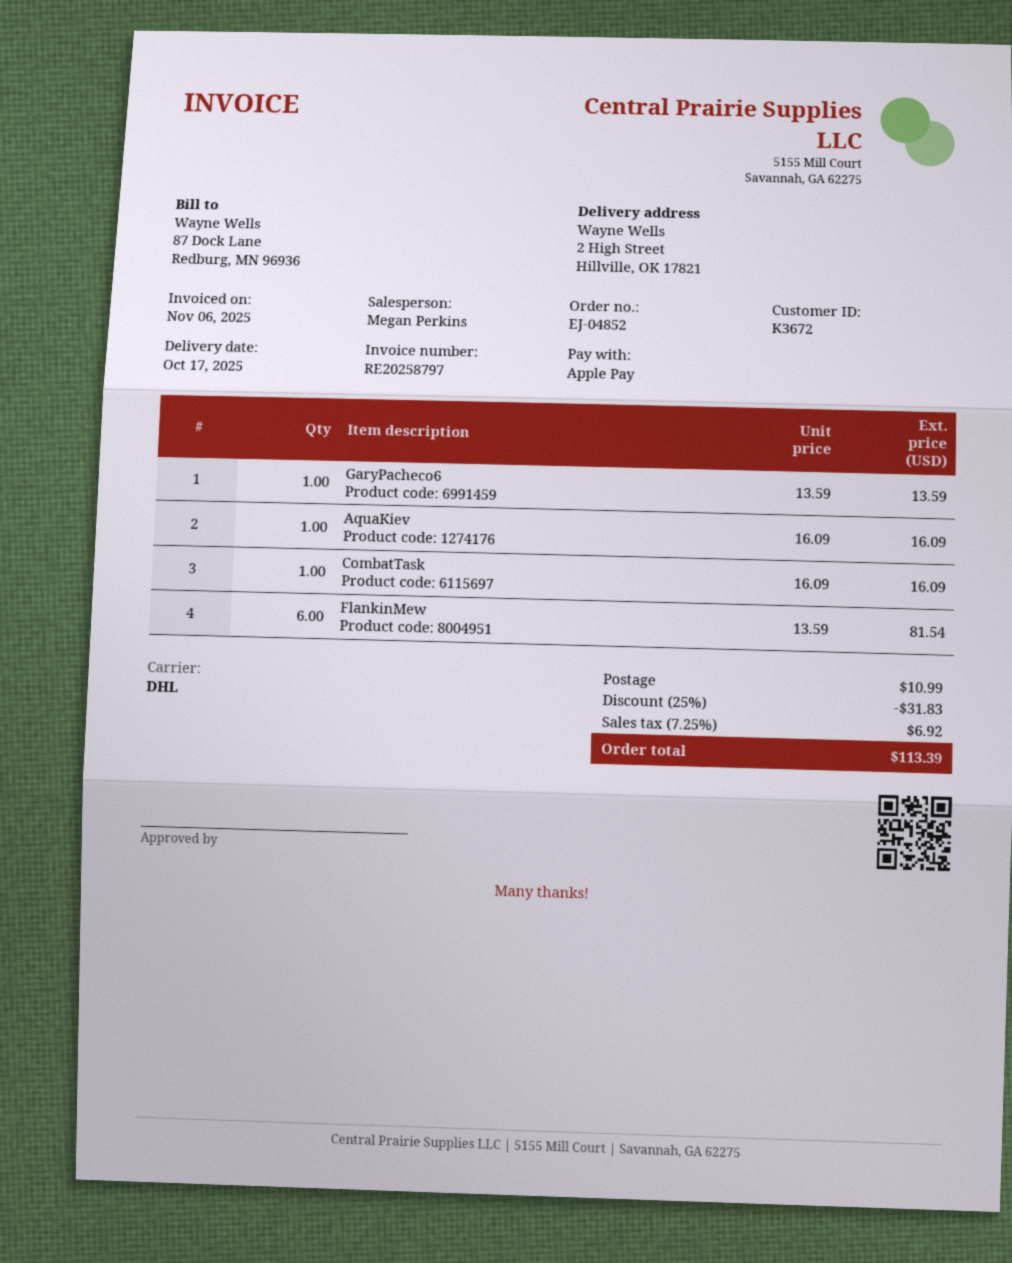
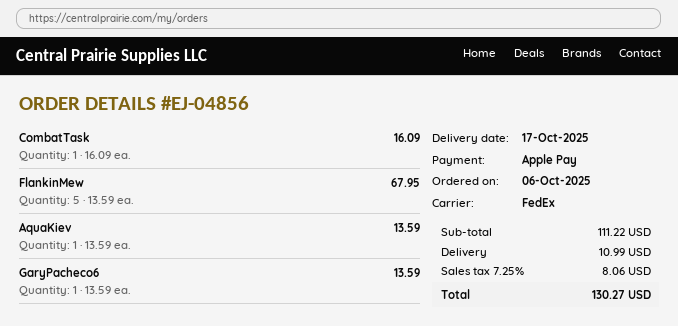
order number: EJ-04852 -> EJ-04856
shipping method: DHL -> FedEx
AquaKiev: 1 x 16.09 = 16.09 -> 1 x 13.59 = 13.59
FlankinMew: 6 x 13.59 = 81.54 -> 5 x 13.59 = 67.95
discount: 25% = 31.83 -> none
tax: 7.25% = 6.92 -> 7.25% = 8.06
total: 113.39 -> 130.27

